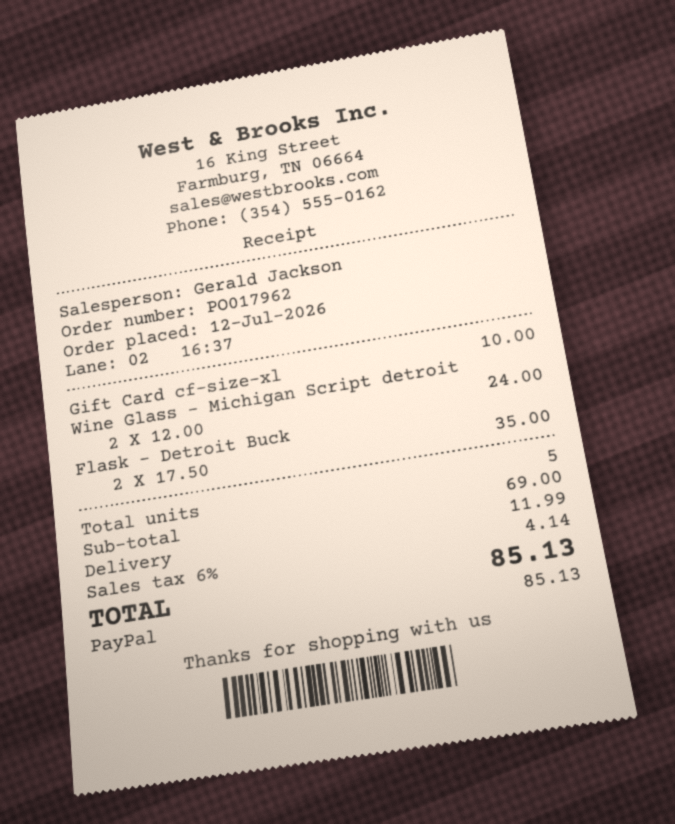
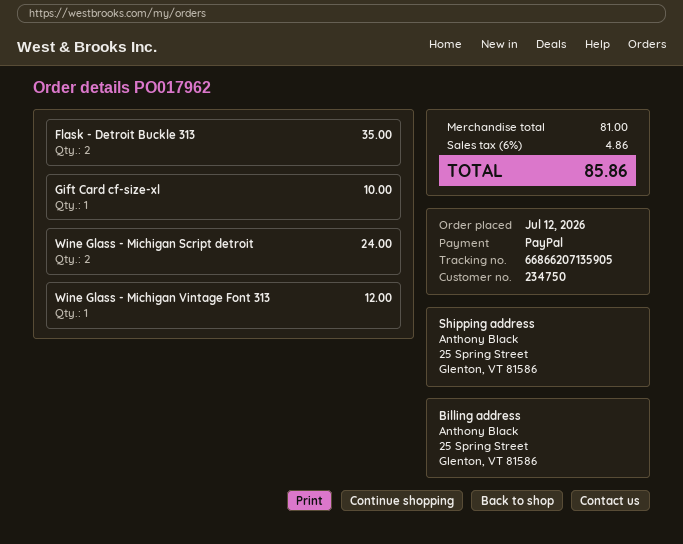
Wine Glass - Michigan Vintage Font 313: none -> 1 for 12.00
subtotal: 69.00 -> 81.00
shipping: 11.99 -> none
tax: 6% = 4.14 -> 6% = 4.86
total: 85.13 -> 85.86

